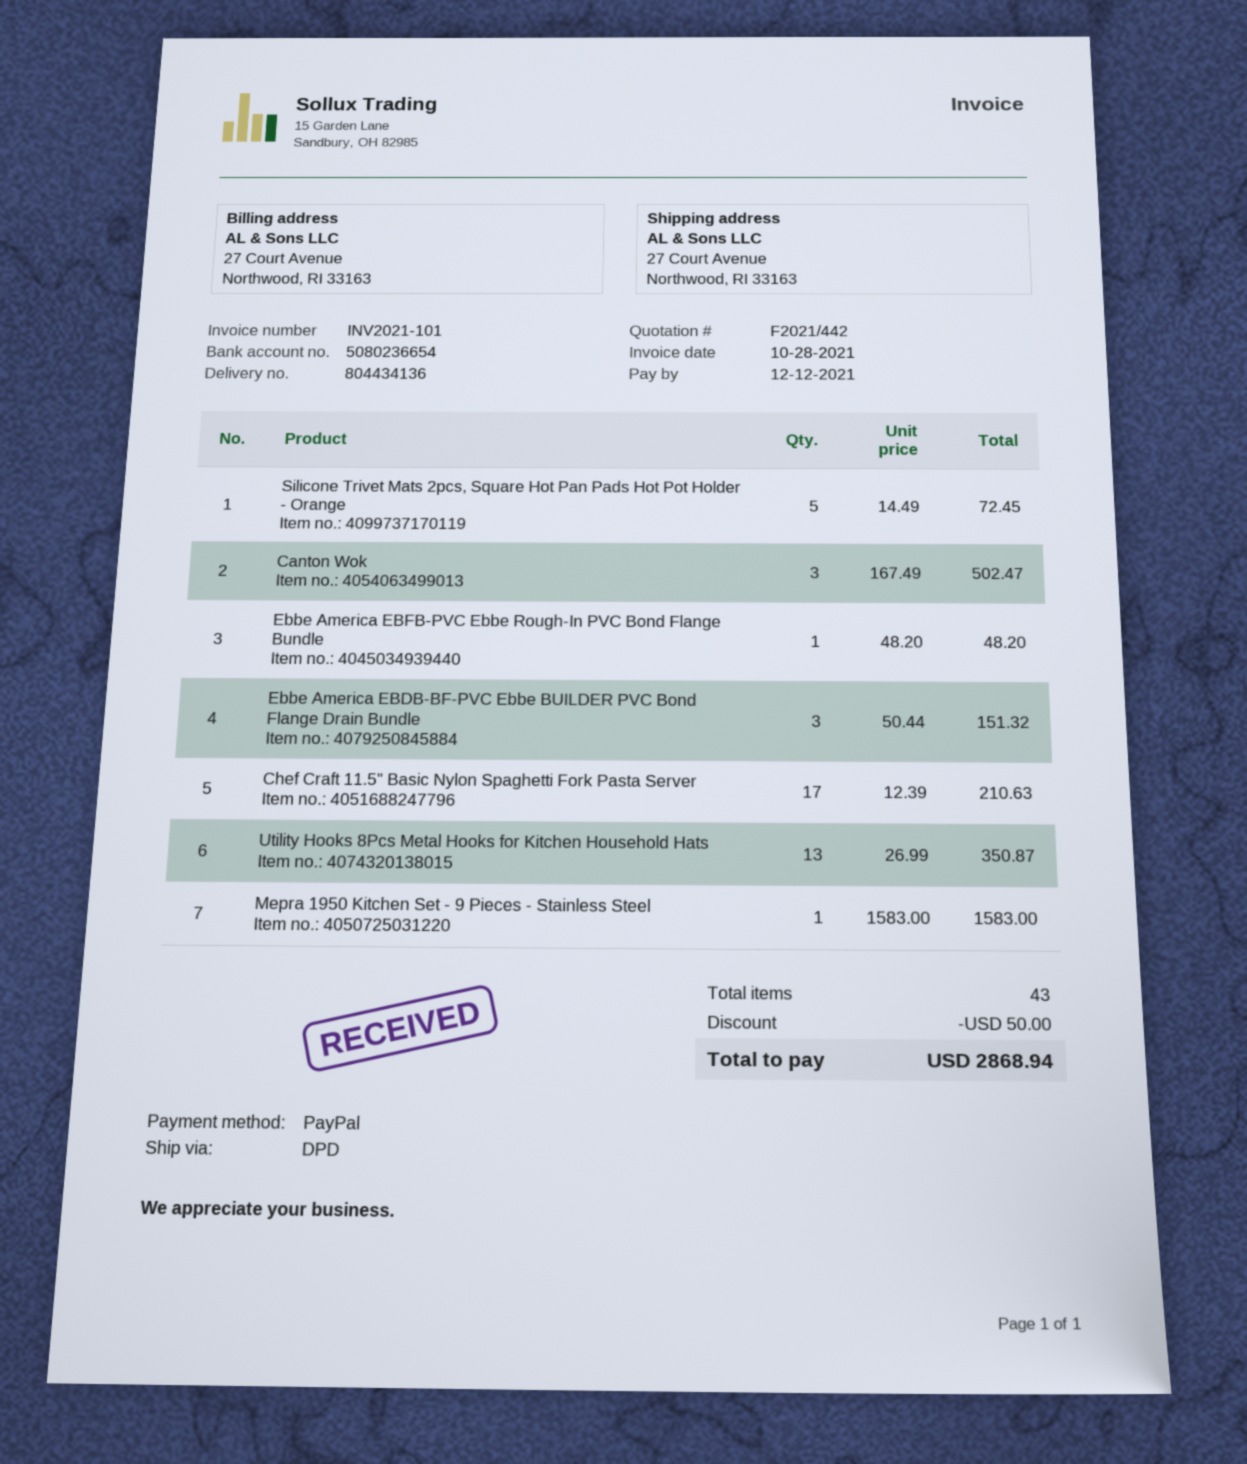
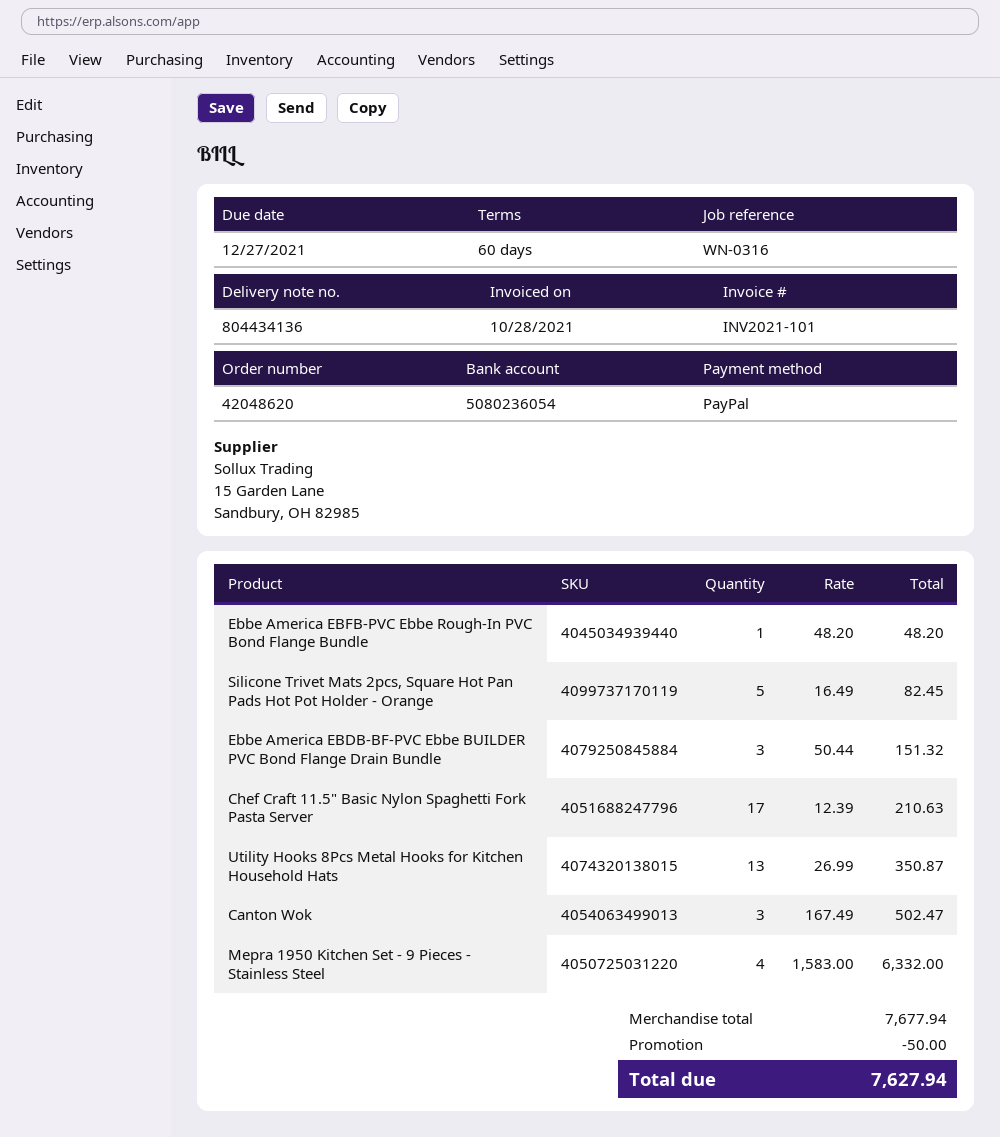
due date: 2021-12-12 -> 2021-12-27
bank account: 5080236654 -> 5080236054
Silicone Trivet Mats 2pcs, Square Hot Pan Pads Hot Pot Holder - Orange: 5 x 14.49 = 72.45 -> 5 x 16.49 = 82.45
Mepra 1950 Kitchen Set - 9 Pieces - Stainless Steel: 1 x 1583.00 = 1583.00 -> 4 x 1583.00 = 6332.00
total: 2868.94 -> 7627.94

